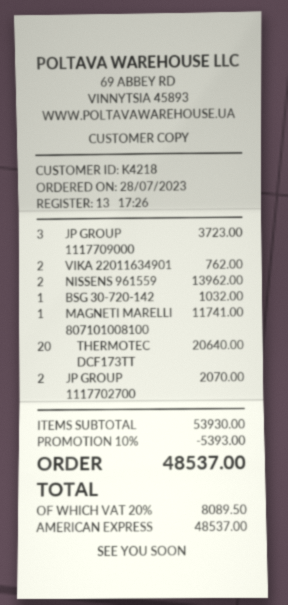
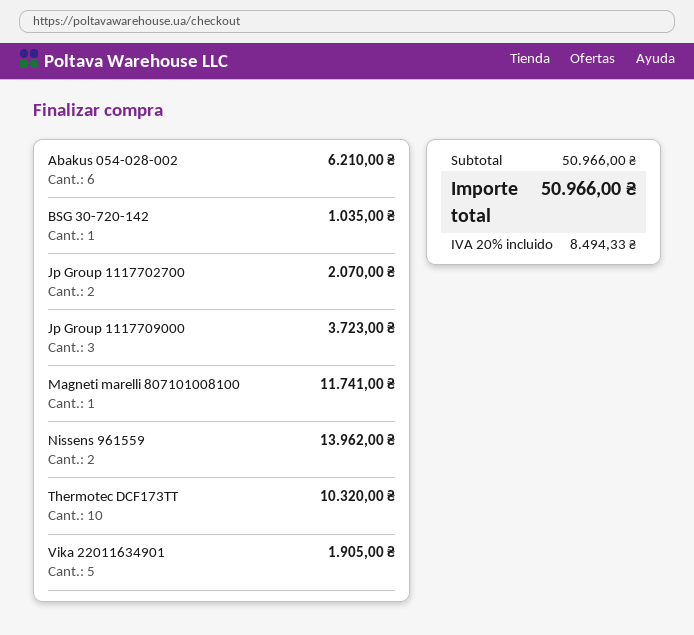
VIKA 22011634901: 2 for 762.00 -> 5 for 1905.00
BSG 30-720-142: 1 for 1032.00 -> 1 for 1035.00
THERMOTEC DCF173TT: 20 for 20640.00 -> 10 for 10320.00
Abakus 054-028-002: none -> 6 for 6210.00
subtotal: 53930.00 -> 50966.00
discount: 10% = 5393.00 -> none
tax: 20% = 8089.50 -> 20% = 8494.33
total: 48537.00 -> 50966.00

